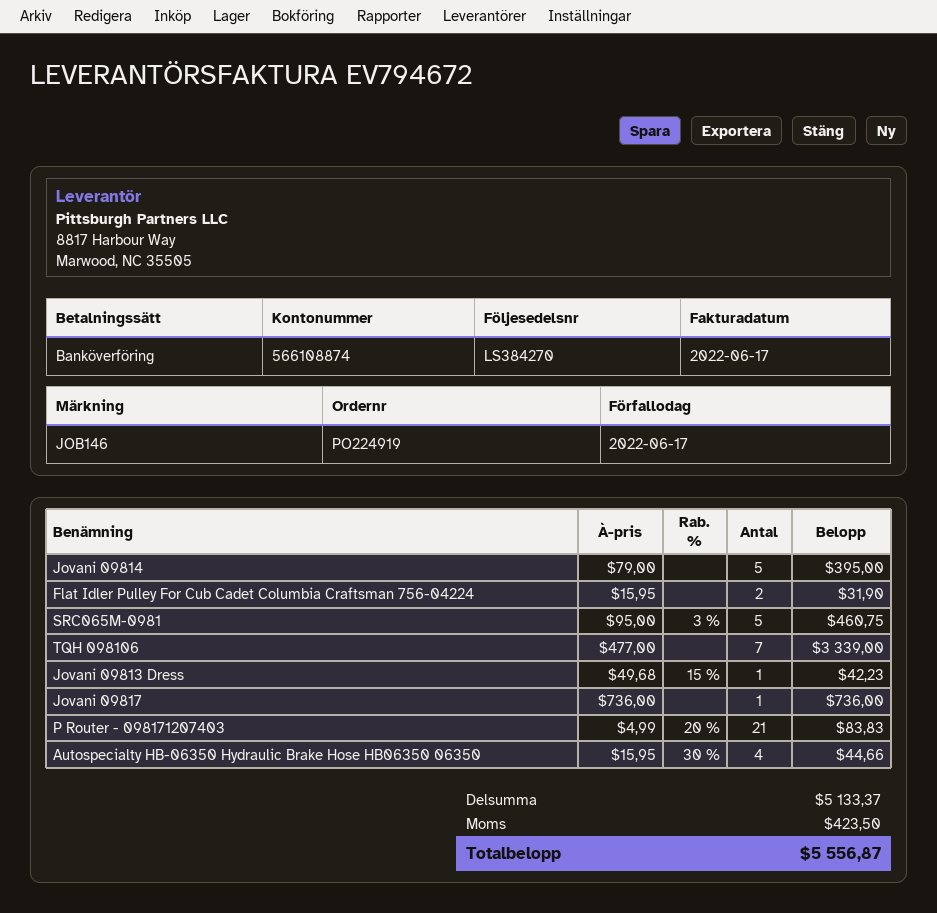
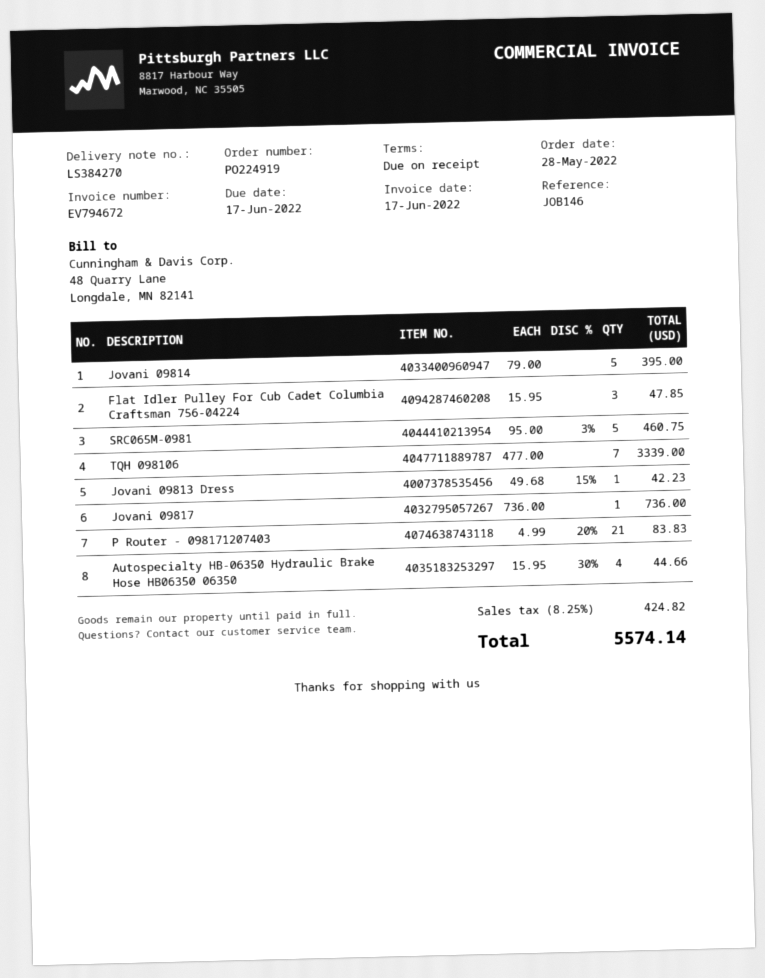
Flat Idler Pulley For Cub Cadet Columbia Craftsman 756-04224: 2 x 15.95 = 31.90 -> 3 x 15.95 = 47.85
tax: 423.50 -> 424.82
total: 5556.87 -> 5574.14

